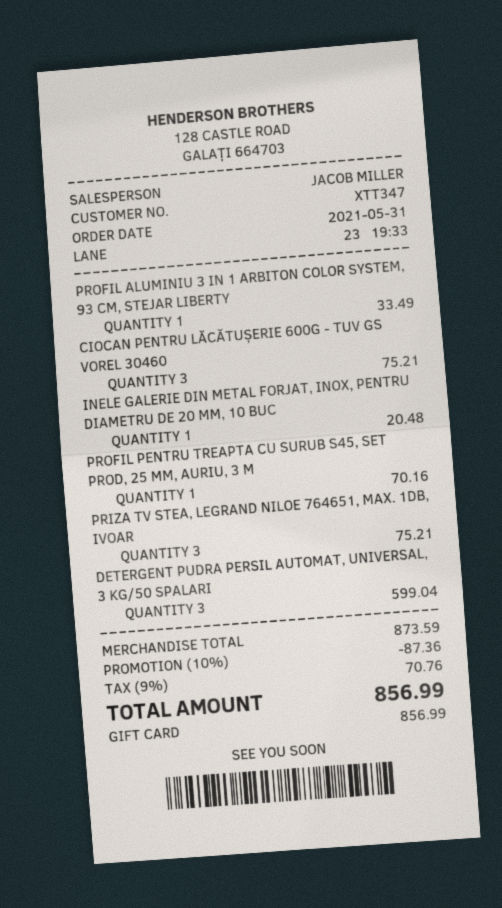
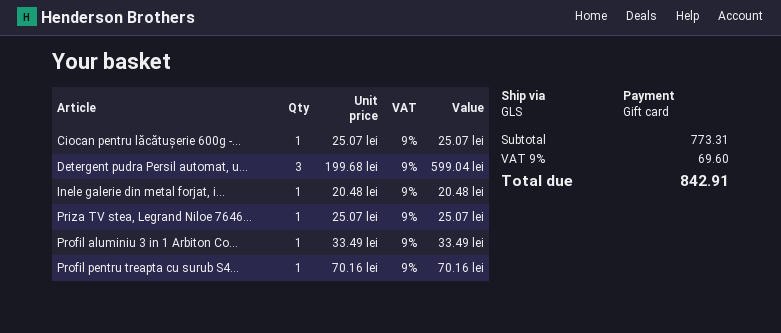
CIOCAN PENTRU LĂCĂTUȘERIE 600G - TUV GS VOREL 30460: 3 for 75.21 -> 1 for 25.07
PRIZA TV STEA, LEGRAND NILOE 764651, MAX. 1DB, IVOAR: 3 for 75.21 -> 1 for 25.07
subtotal: 873.59 -> 773.31
discount: 10% = 87.36 -> none
tax: 9% = 70.76 -> 9% = 69.60
total: 856.99 -> 842.91

